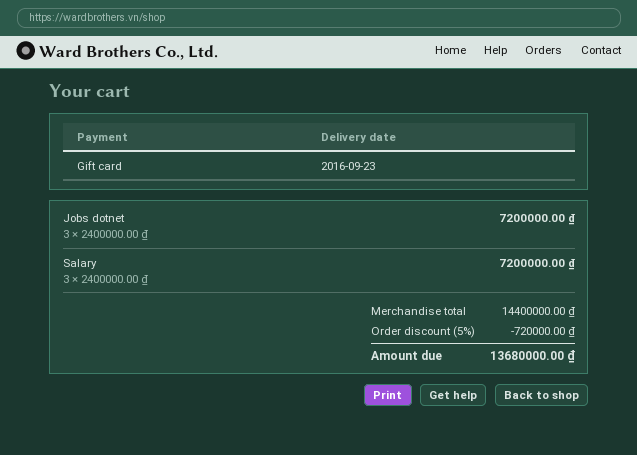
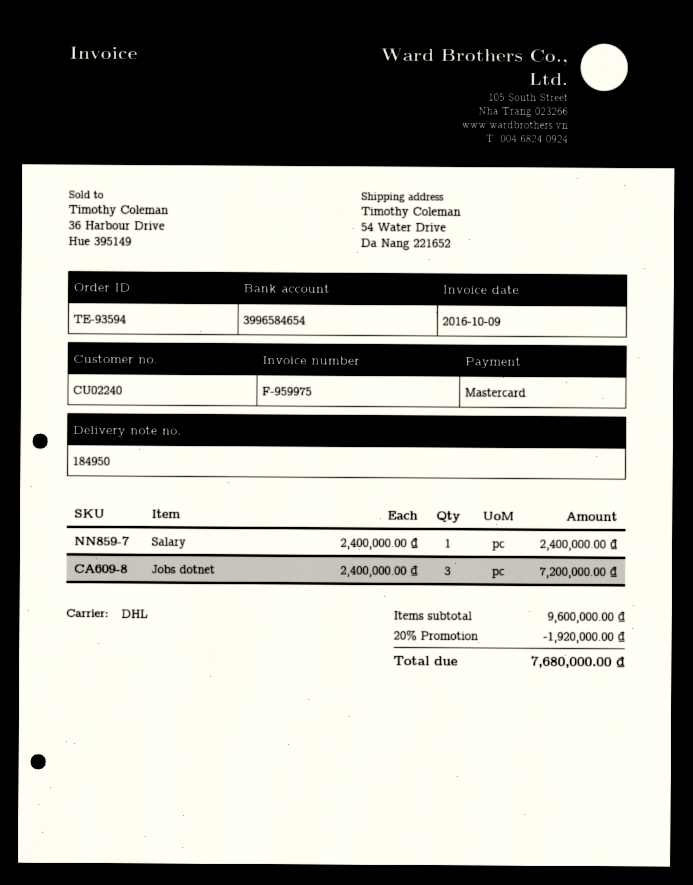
payment method: gift card -> Mastercard
Salary: 3 x 2400000.00 = 7200000.00 -> 1 x 2400000.00 = 2400000.00
subtotal: 14400000.00 -> 9600000.00
discount: 5% = 720000.00 -> 20% = 1920000.00
total: 13680000.00 -> 7680000.00

